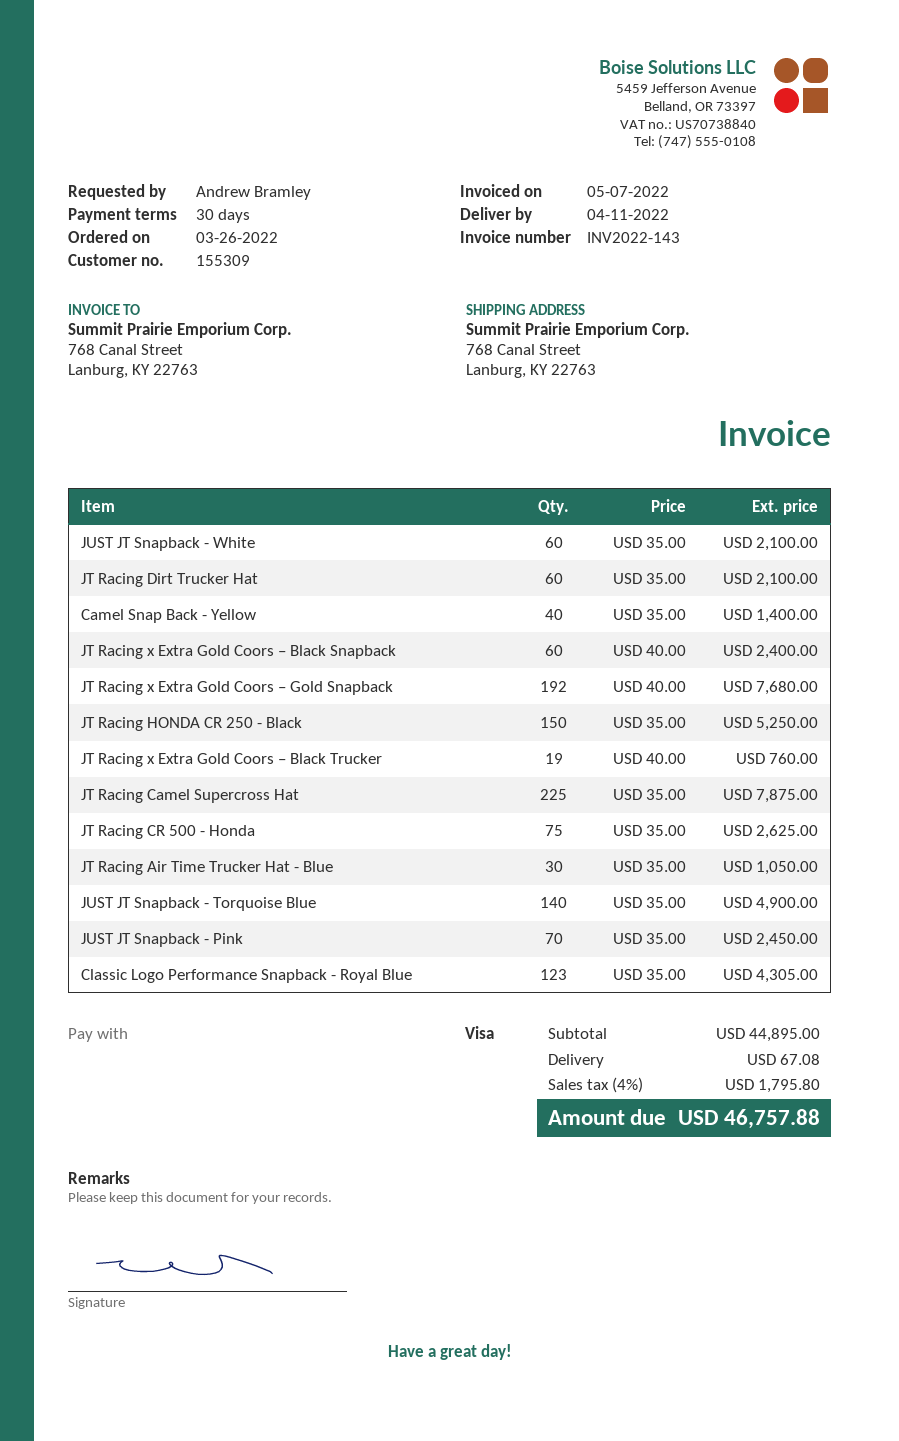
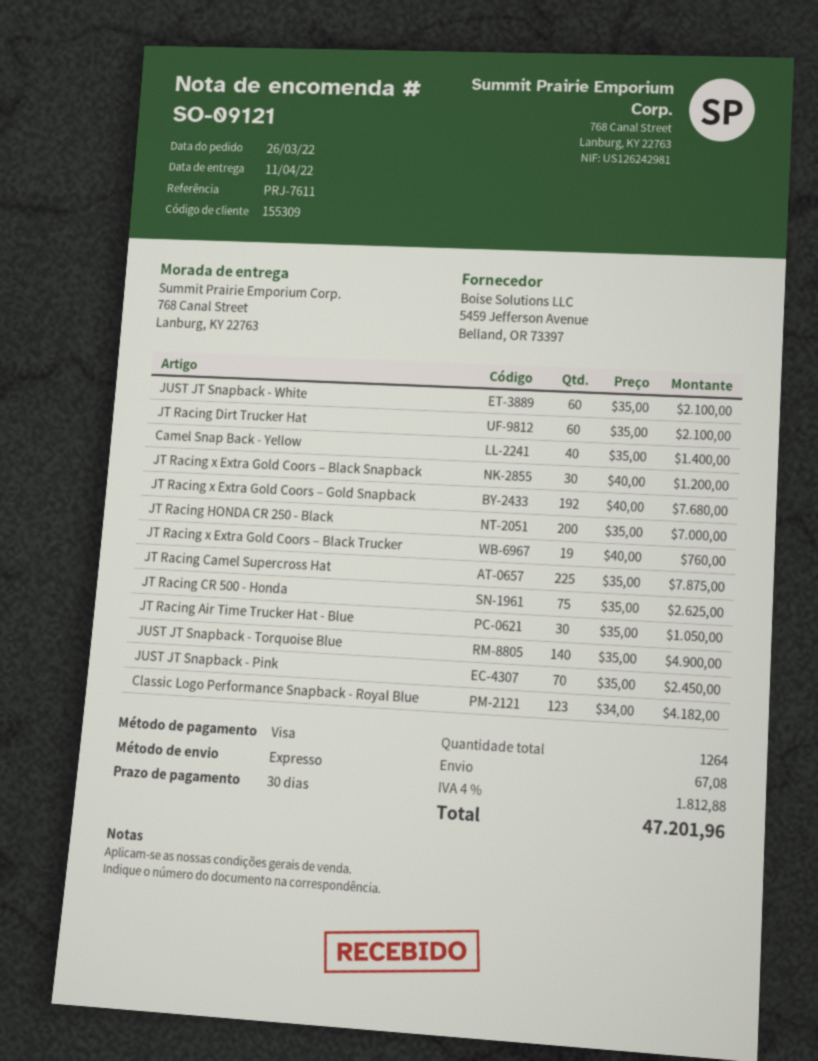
JT Racing x Extra Gold Coors – Black Snapback: 60 x 40.00 = 2400.00 -> 30 x 40.00 = 1200.00
JT Racing HONDA CR 250 - Black: 150 x 35.00 = 5250.00 -> 200 x 35.00 = 7000.00
Classic Logo Performance Snapback - Royal Blue: 123 x 35.00 = 4305.00 -> 123 x 34.00 = 4182.00
tax: 4% = 1795.80 -> 4% = 1812.88
total: 46757.88 -> 47201.96

